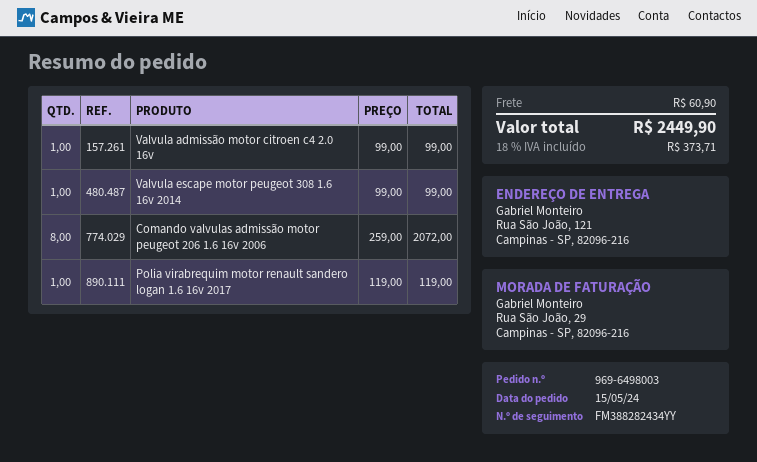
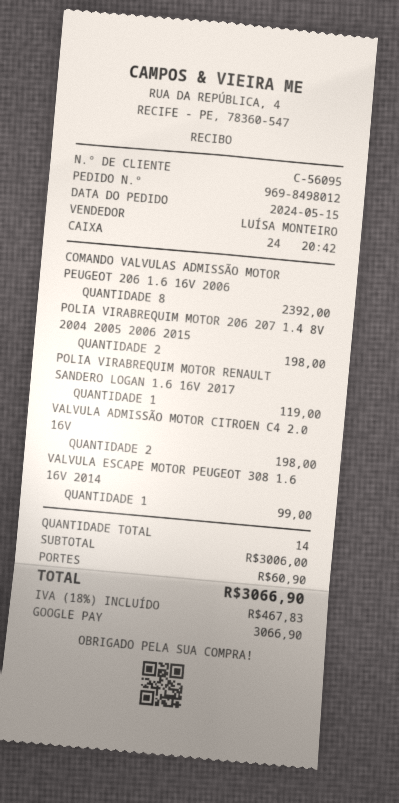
order number: 969-6498003 -> 969-8498012
Valvula admissão motor citroen c4 2.0 16v: 1 for 99.00 -> 2 for 198.00
Comando valvulas admissão motor peugeot 206 1.6 16v 2006: 8 for 2072.00 -> 8 for 2392.00
POLIA VIRABREQUIM MOTOR 206 207 1.4 8V 2004 2005 2006 2015: none -> 2 for 198.00
tax: 18% = 373.71 -> 18% = 467.83
total: 2449.90 -> 3066.90

